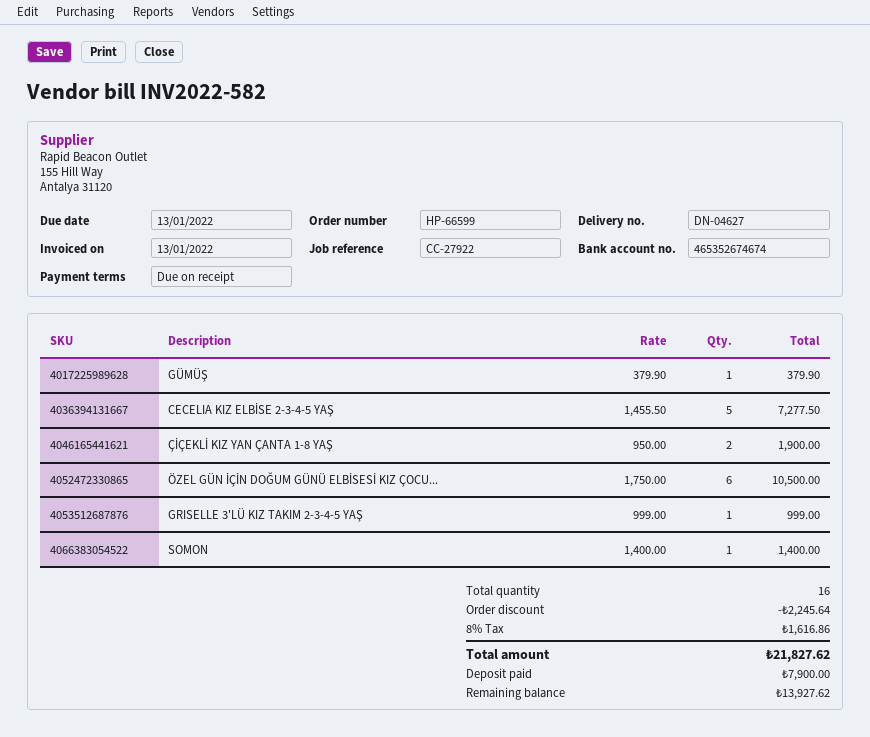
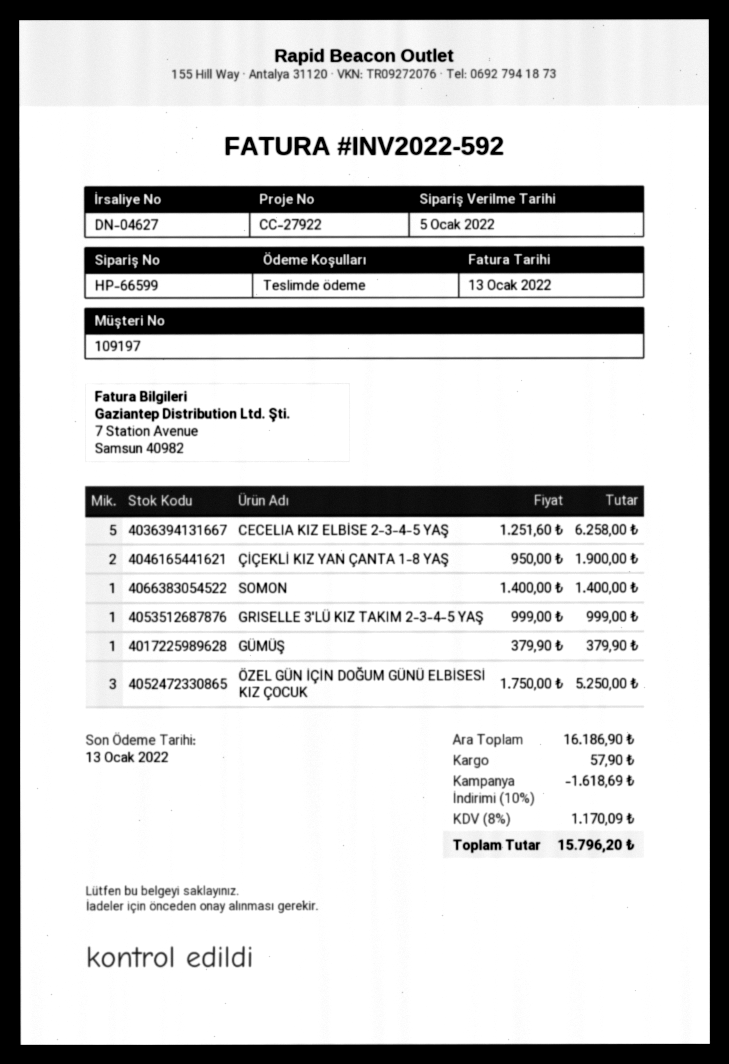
invoice number: INV2022-582 -> INV2022-592
CECELIA KIZ ELBİSE 2-3-4-5 YAŞ: 5 x 1455.50 = 7277.50 -> 5 x 1251.60 = 6258.00
ÖZEL GÜN İÇİN DOĞUM GÜNÜ ELBİSESİ KIZ ÇOCU...: 6 x 1750.00 = 10500.00 -> 3 x 1750.00 = 5250.00
discount: 2245.64 -> 1618.69
shipping: none -> 57.90
tax: 8% = 1616.86 -> 8% = 1170.09
total: 21827.62 -> 15796.20

